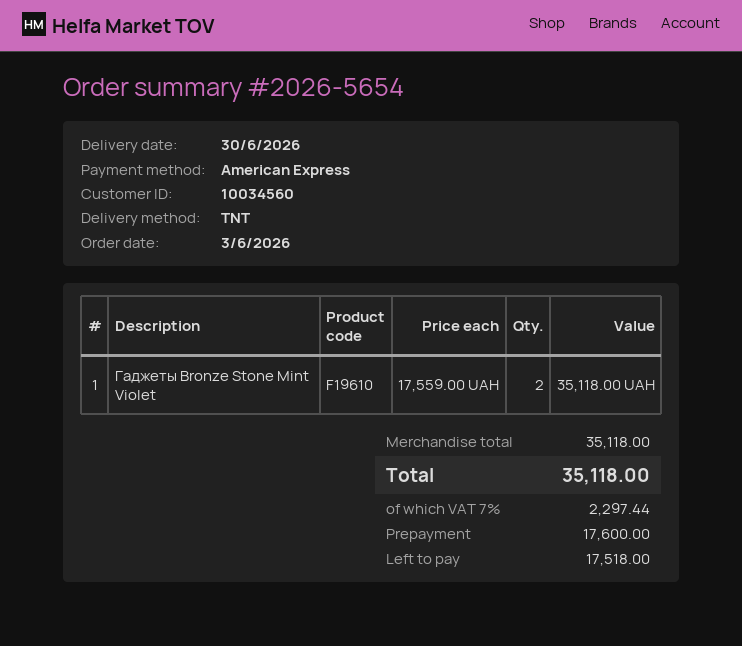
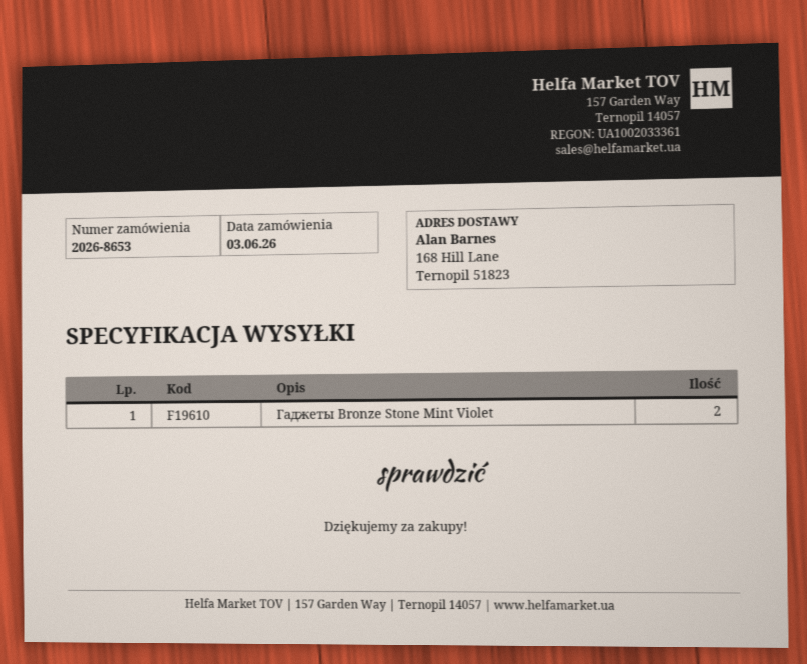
order number: 2026-5654 -> 2026-8653

